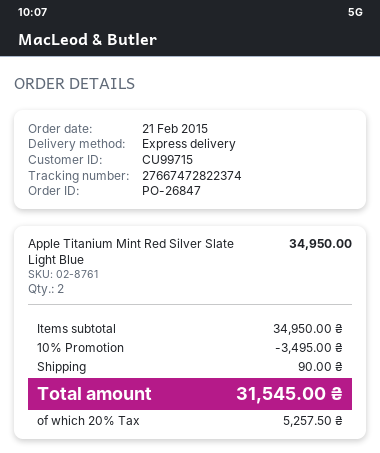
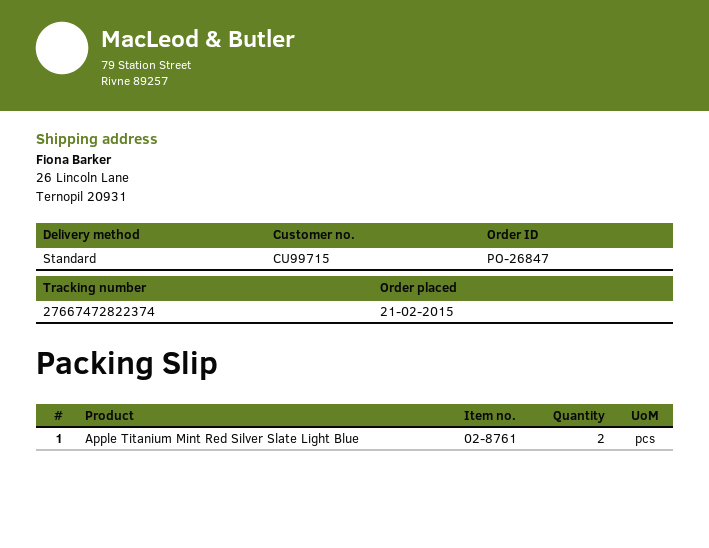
shipping method: express -> standard

